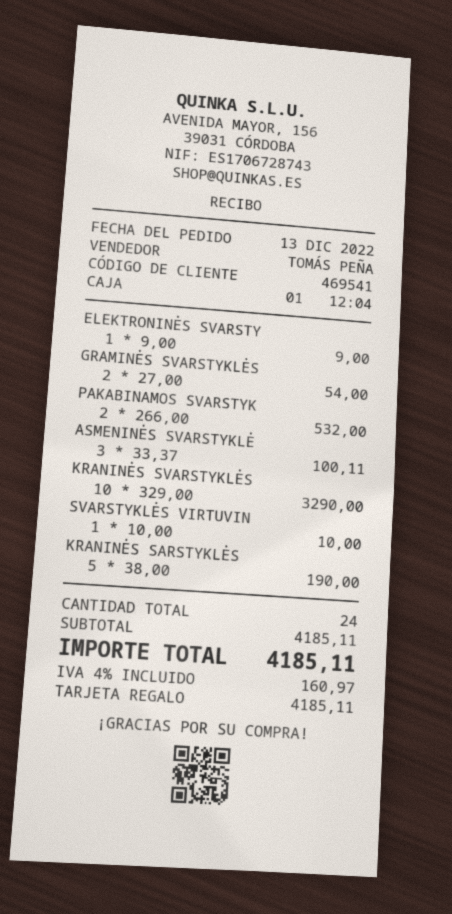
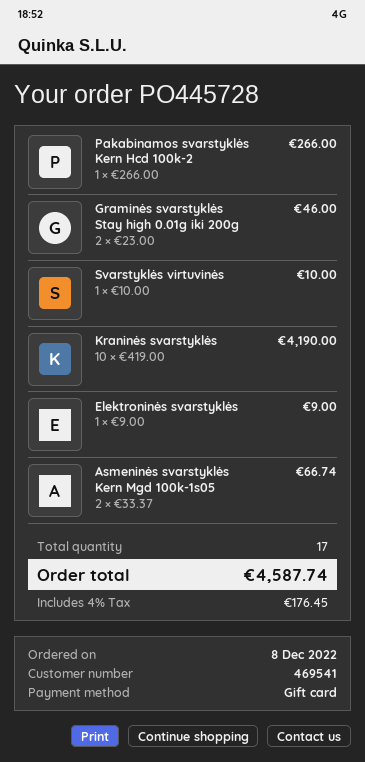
order date: 2022-12-13 -> 2022-12-08
GRAMINĖS SVARSTYKLĖS: 2 x 27.00 = 54.00 -> 2 x 23.00 = 46.00
PAKABINAMOS SVARSTYK: 2 x 266.00 = 532.00 -> 1 x 266.00 = 266.00
ASMENINĖS SVARSTYKLĖ: 3 x 33.37 = 100.11 -> 2 x 33.37 = 66.74
KRANINĖS SVARSTYKLĖS: 10 x 329.00 = 3290.00 -> 10 x 419.00 = 4190.00
KRANINĖS SARSTYKLĖS: 5 x 38.00 = 190.00 -> none
total quantity: 24 -> 17
tax: 4% = 160.97 -> 4% = 176.45
total: 4185.11 -> 4587.74

